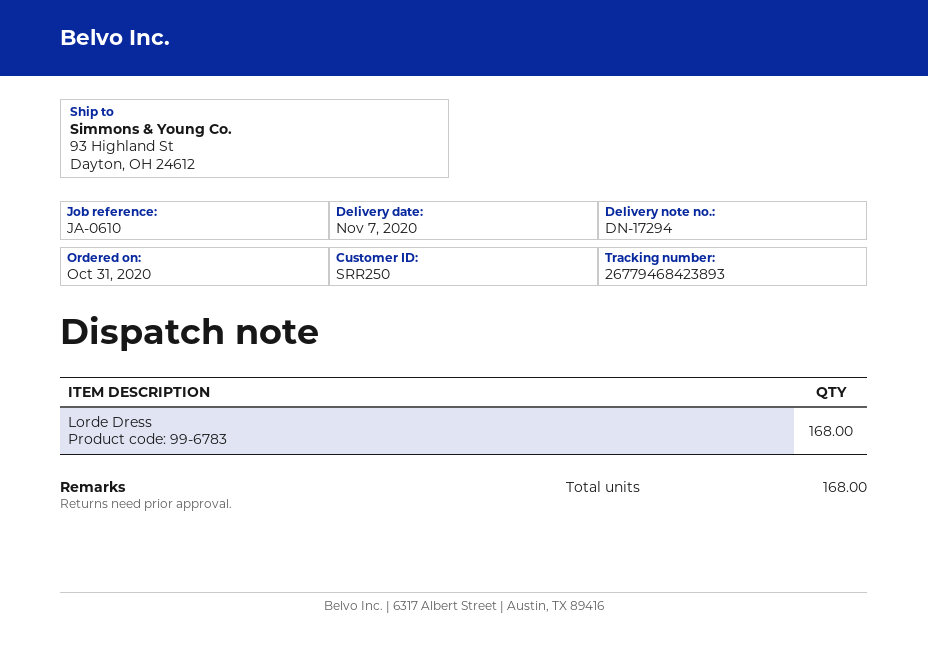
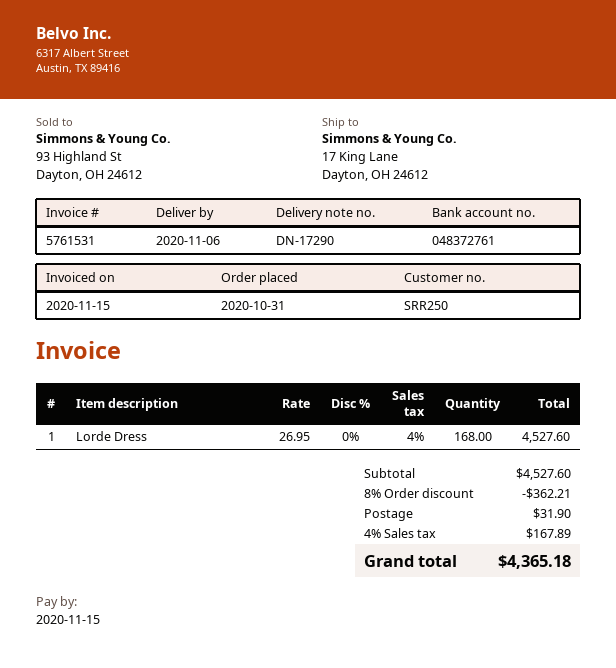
delivery note number: DN-17294 -> DN-17290
delivery date: 2020-11-07 -> 2020-11-06
ship to: 93 Highland St, Dayton, OH 24612 -> 17 King Lane, Dayton, OH 24612

